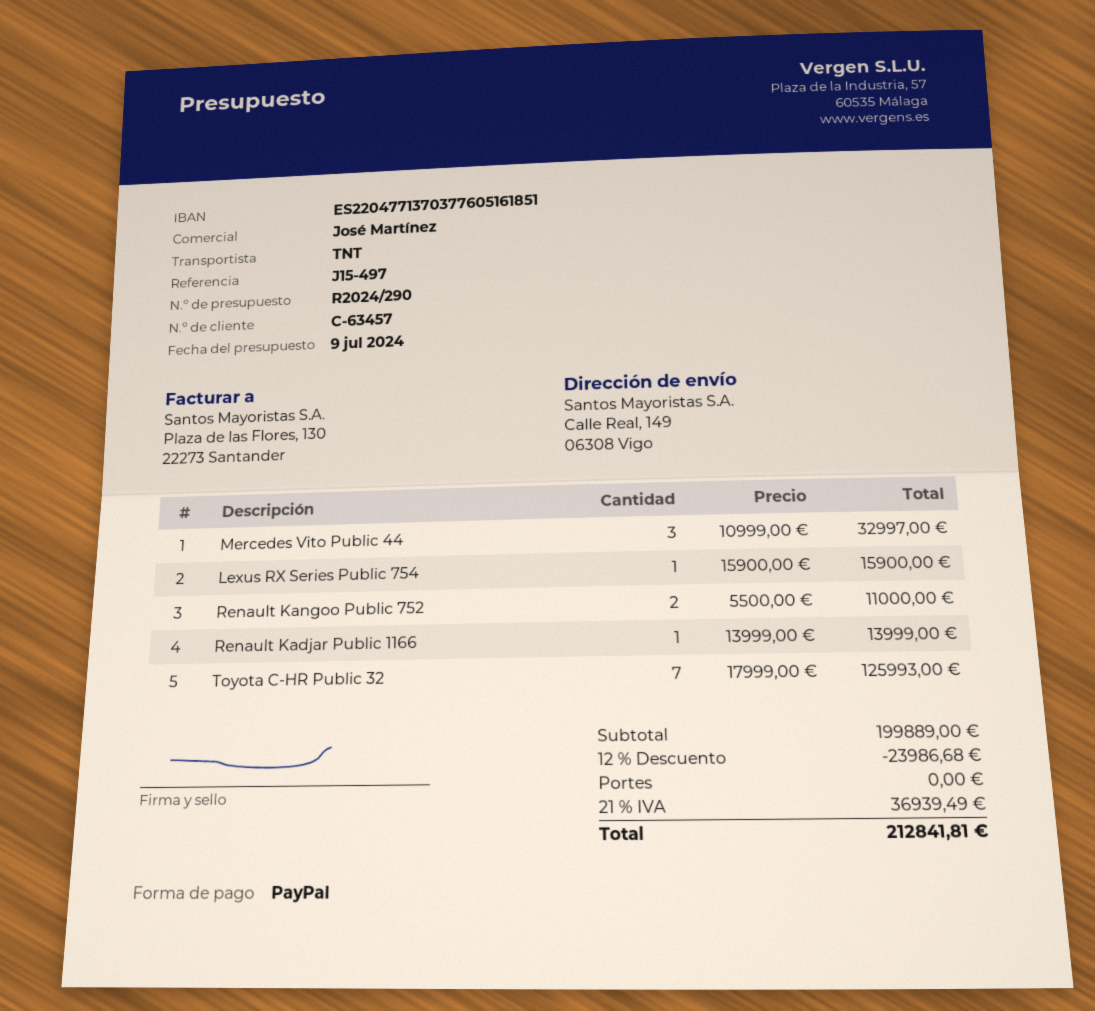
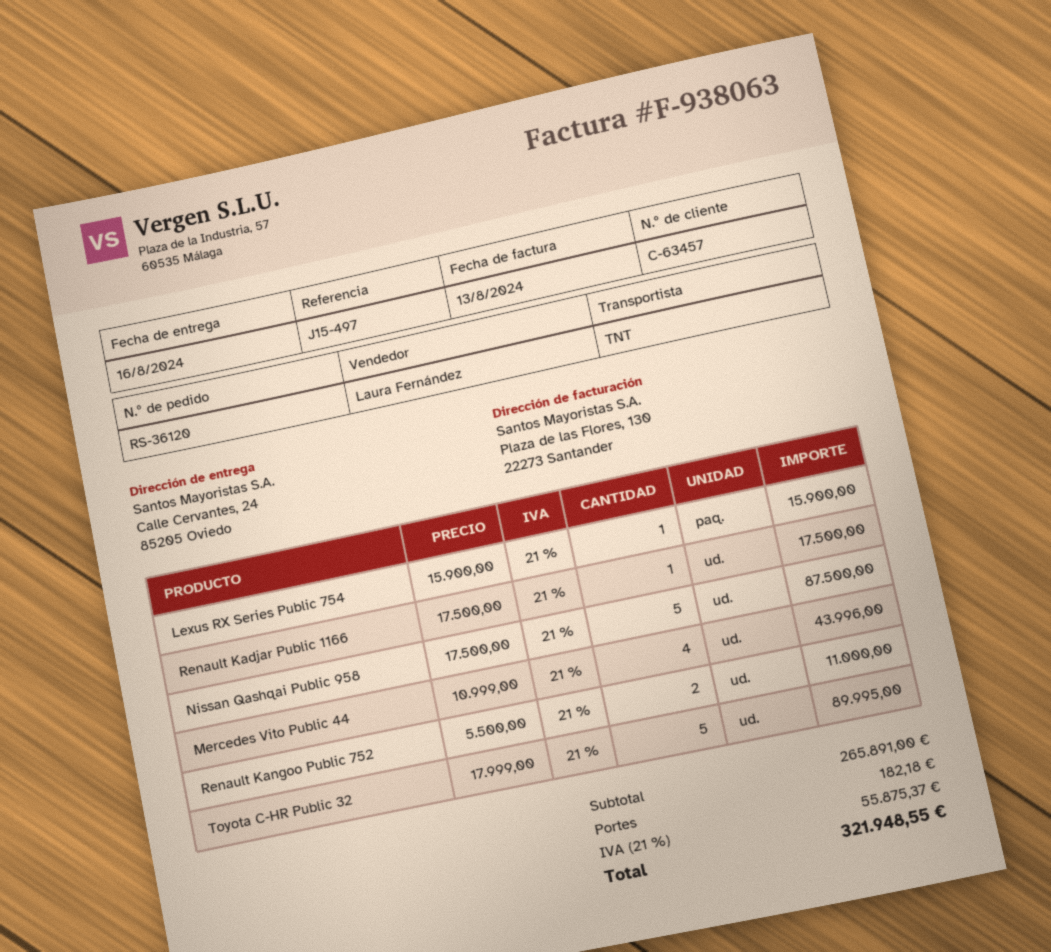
sales rep: José Martínez -> Laura Fernández
ship to: Calle Real, 149, 06308 Vigo -> Calle Cervantes, 24, 85205 Oviedo
Mercedes Vito Public 44: 3 x 10999.00 = 32997.00 -> 4 x 10999.00 = 43996.00
Renault Kadjar Public 1166: 1 x 13999.00 = 13999.00 -> 1 x 17500.00 = 17500.00
Toyota C-HR Public 32: 7 x 17999.00 = 125993.00 -> 5 x 17999.00 = 89995.00
Nissan Qashqai Public 958: none -> 5 x 17500.00 = 87500.00
subtotal: 199889.00 -> 265891.00
discount: 12% = 23986.68 -> none
shipping: 0.00 -> 182.18
tax: 21% = 36939.49 -> 21% = 55875.37
total: 212841.81 -> 321948.55

